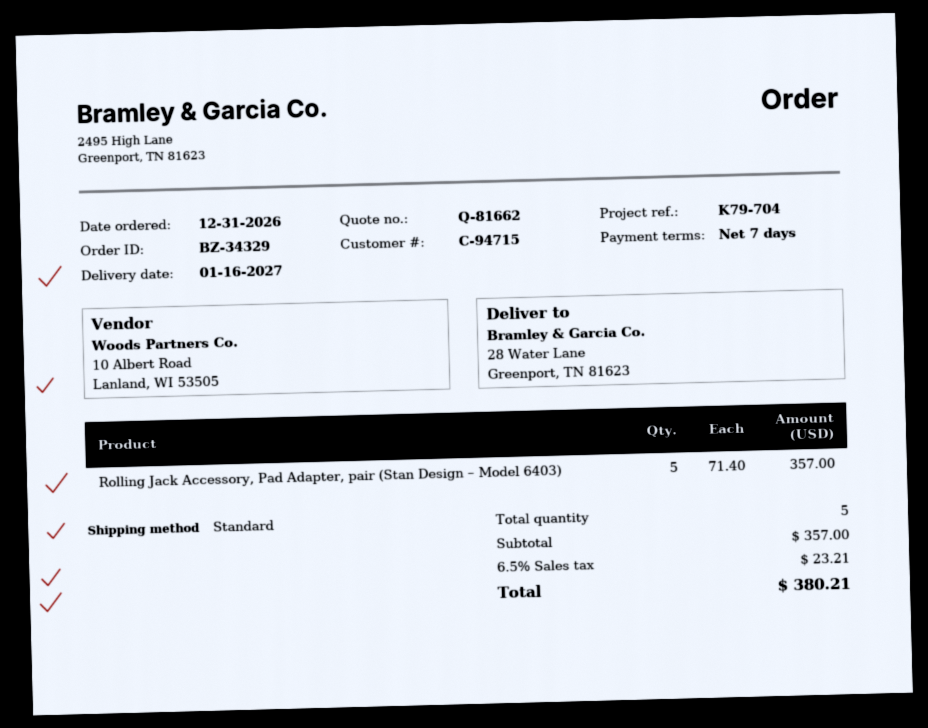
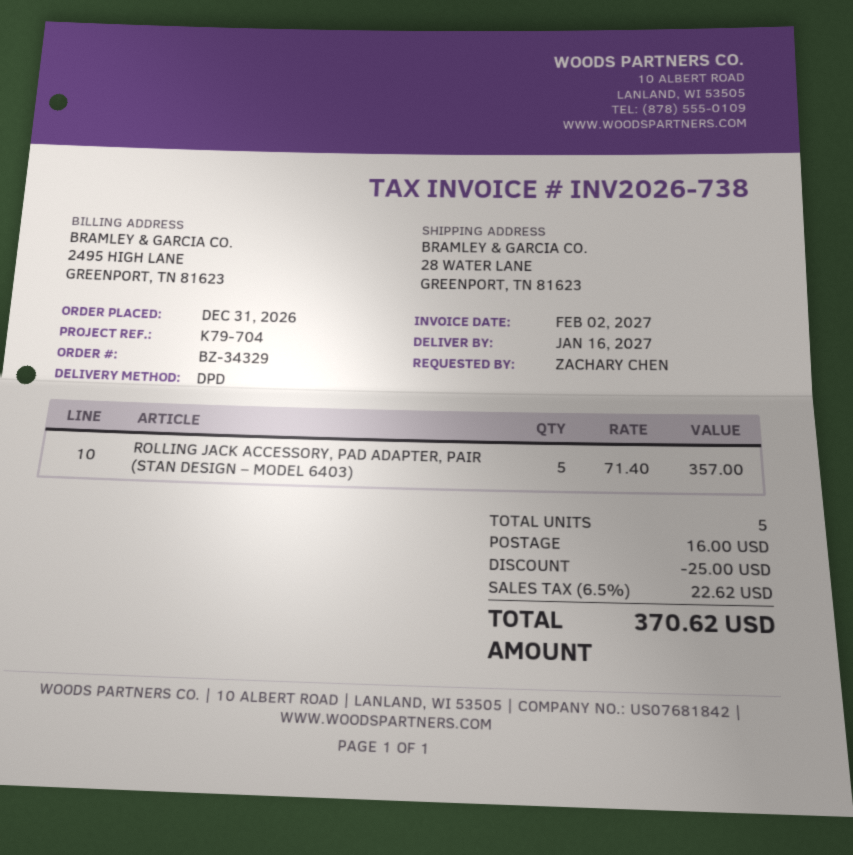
shipping method: standard -> DPD
discount: none -> 25.00
shipping: none -> 16.00
tax: 6.5% = 23.21 -> 6.5% = 22.62
total: 380.21 -> 370.62

